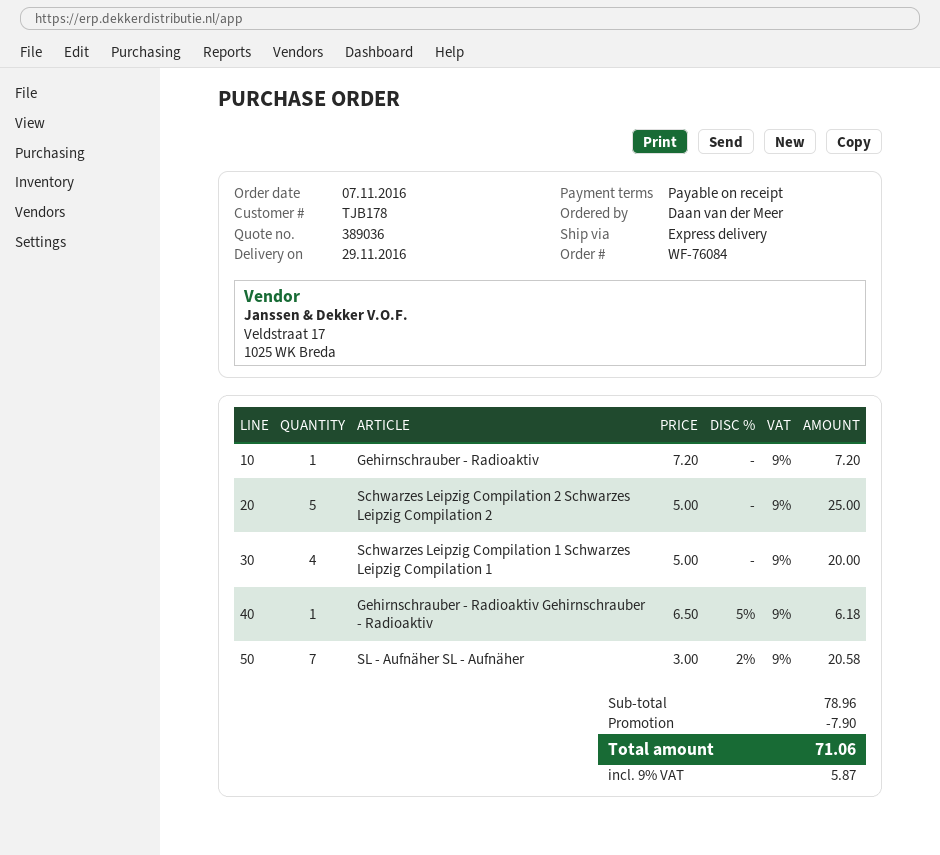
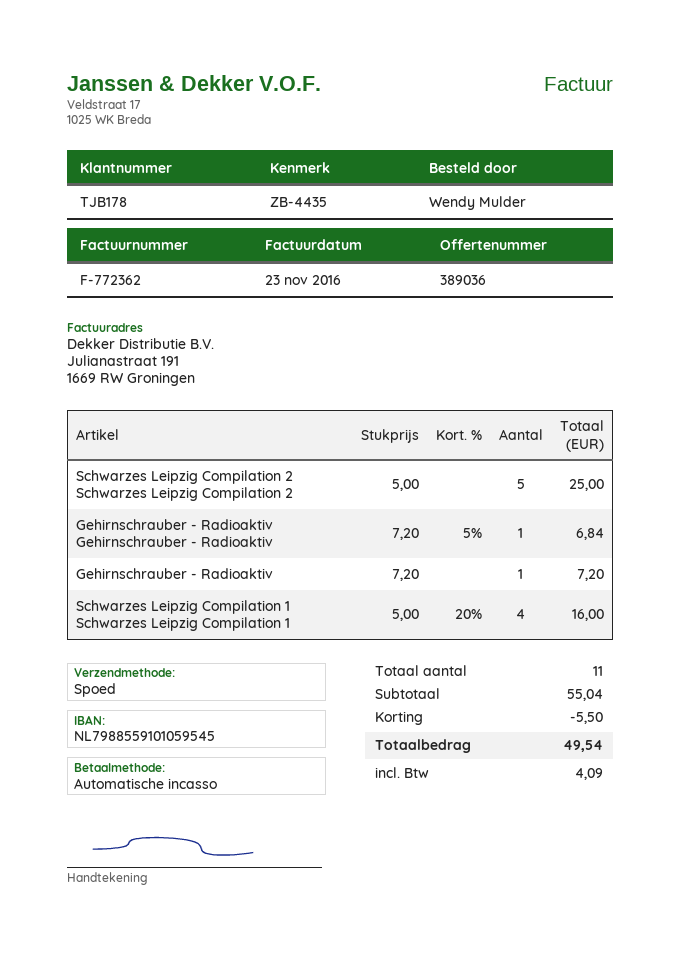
ordered by: Daan van der Meer -> Wendy Mulder
Schwarzes Leipzig Compilation 1 Schwarzes Leipzig Compilation 1: 4 x 5.00 = 20.00 -> 4 x 5.00 - 20% = 16.00
Gehirnschrauber - Radioaktiv Gehirnschrauber - Radioaktiv: 1 x 6.50 - 5% = 6.18 -> 1 x 7.20 - 5% = 6.84
SL - Aufnäher SL - Aufnäher: 7 x 3.00 - 2% = 20.58 -> none
subtotal: 78.96 -> 55.04
discount: 7.90 -> 5.50
tax: 5.87 -> 4.09
total: 71.06 -> 49.54

